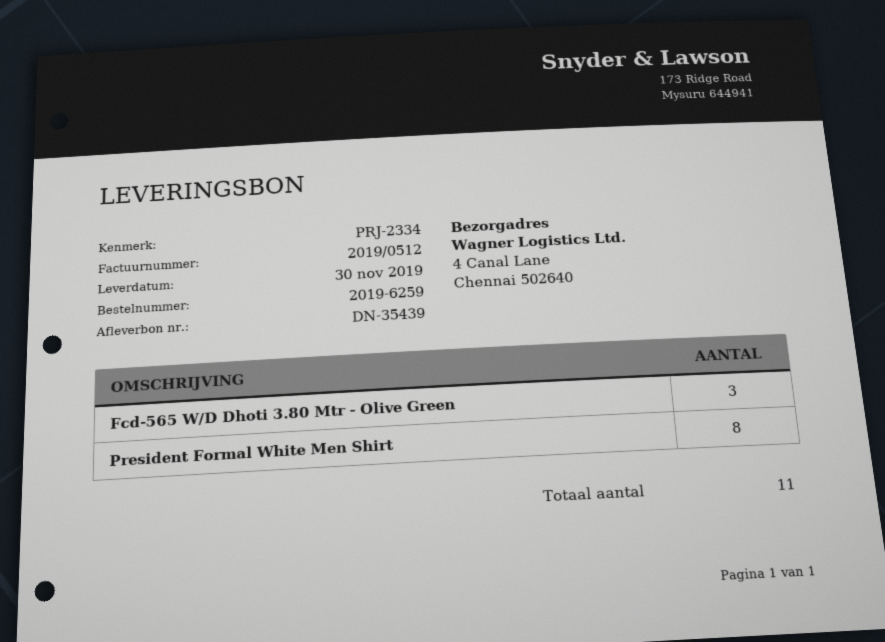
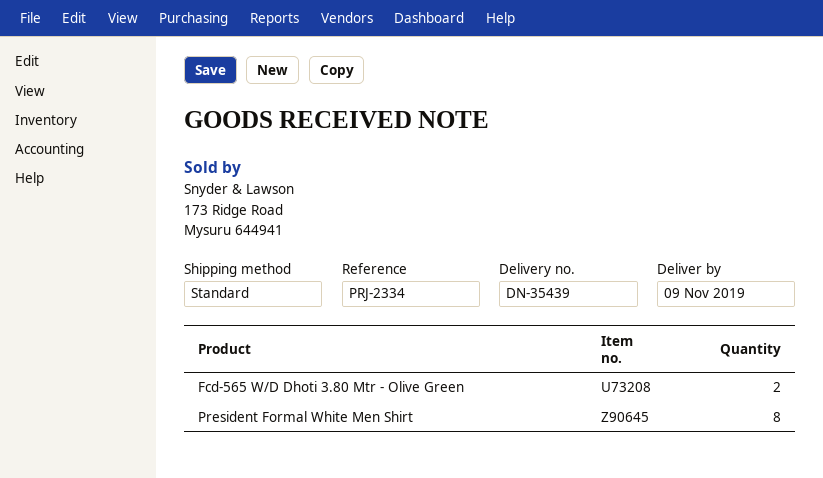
delivery date: 2019-11-30 -> 2019-11-09
Fcd-565 W/D Dhoti 3.80 Mtr - Olive Green: 3 -> 2

